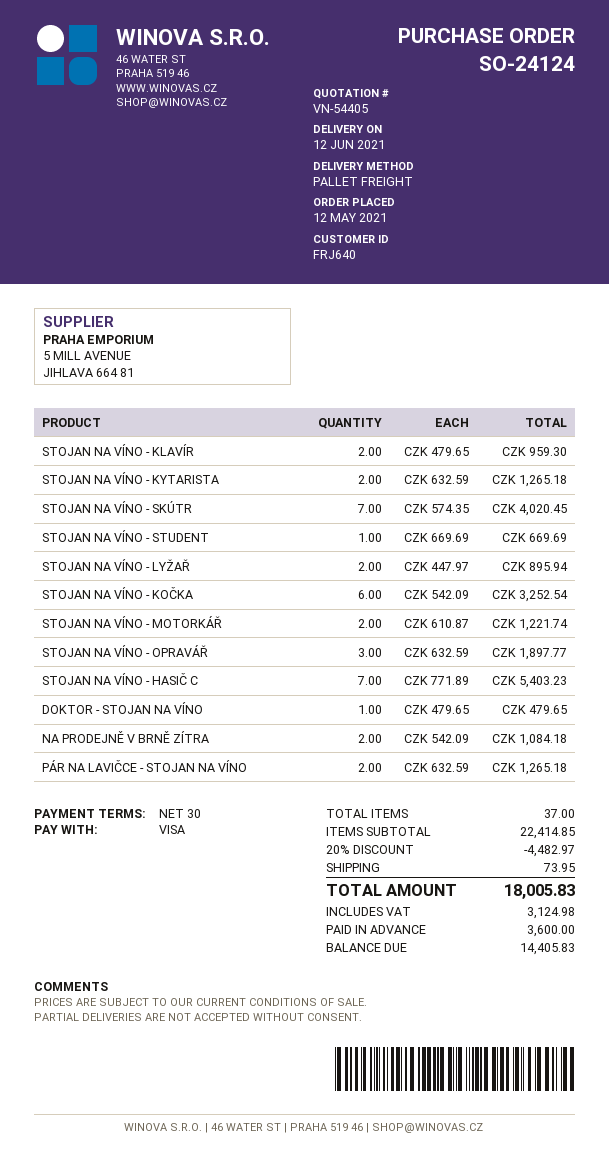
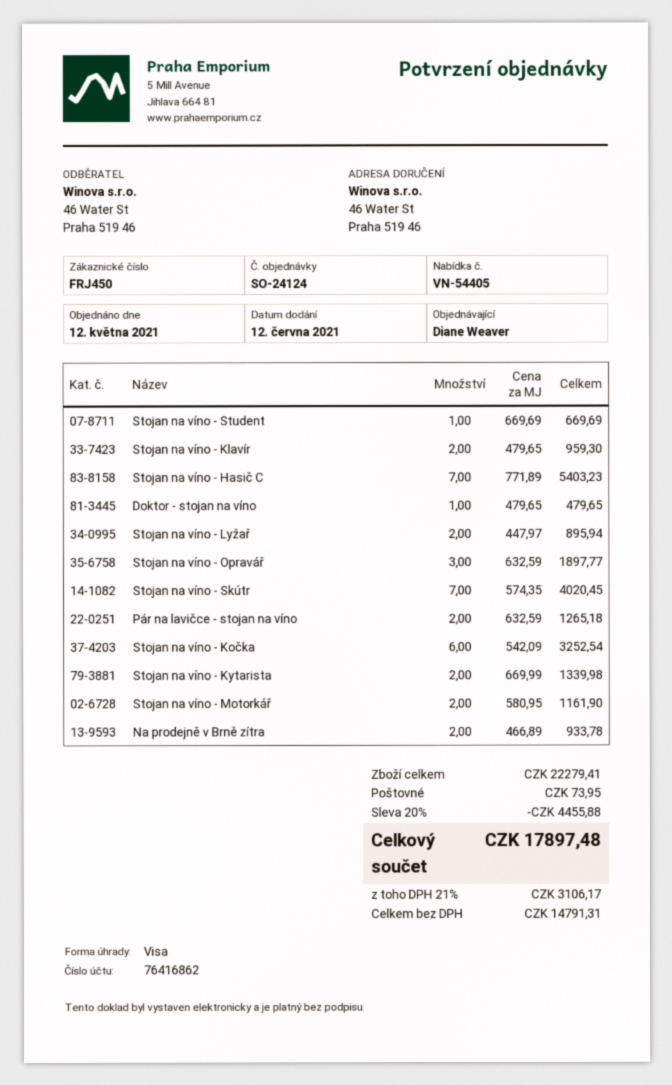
customer number: FRJ640 -> FRJ450
STOJAN NA VÍNO - KYTARISTA: 2 x 632.59 = 1265.18 -> 2 x 669.99 = 1339.98
STOJAN NA VÍNO - MOTORKÁŘ: 2 x 610.87 = 1221.74 -> 2 x 580.95 = 1161.90
NA PRODEJNĚ V BRNĚ ZÍTRA: 2 x 542.09 = 1084.18 -> 2 x 466.89 = 933.78
subtotal: 22414.85 -> 22279.41
discount: 20% = 4482.97 -> 20% = 4455.88
tax: 3124.98 -> 3106.17
total: 18005.83 -> 17897.48

